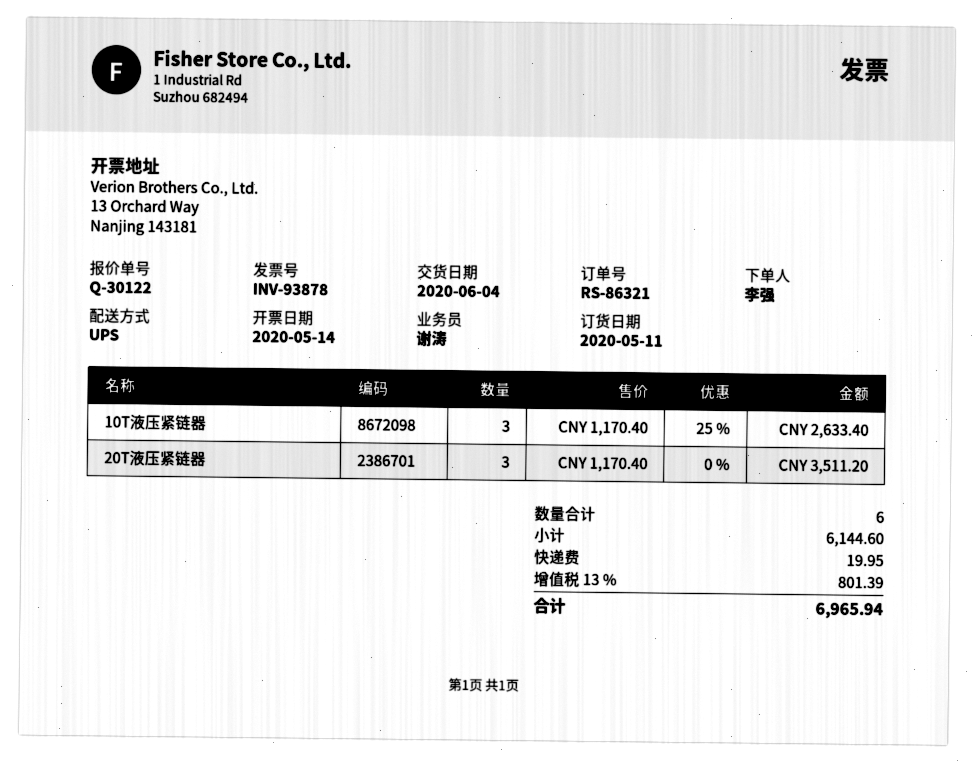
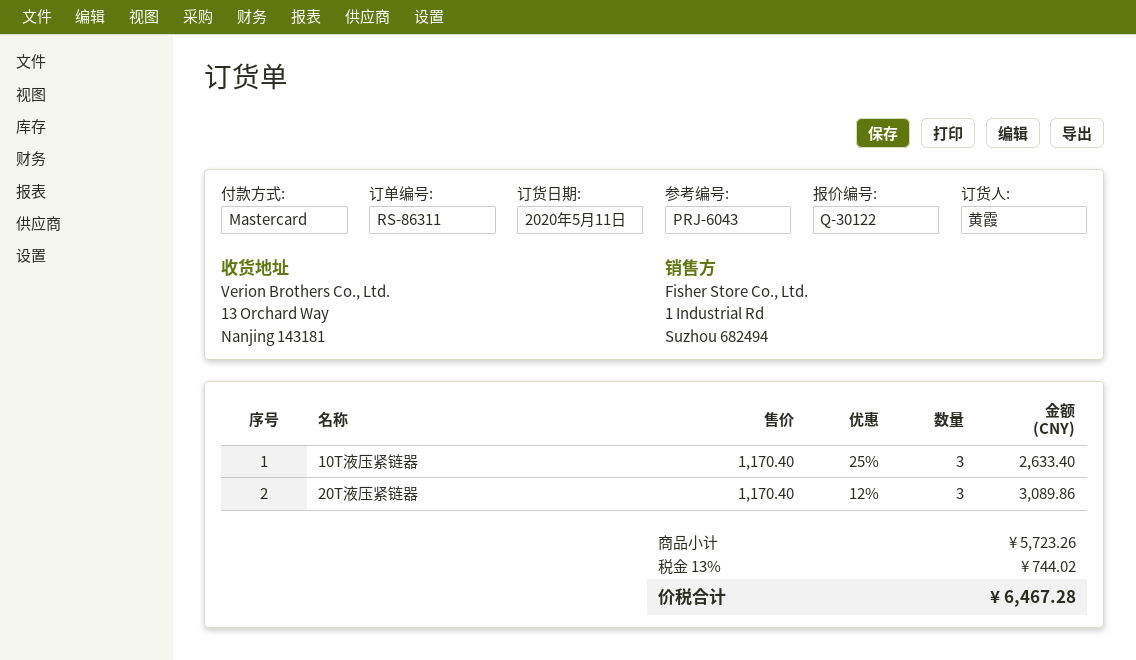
order number: RS-86321 -> RS-86311
ordered by: 李强 -> 黄霞
20T液压紧链器: 3 x 1170.40 = 3511.20 -> 3 x 1170.40 - 12% = 3089.86
subtotal: 6144.60 -> 5723.26
shipping: 19.95 -> none
tax: 13% = 801.39 -> 13% = 744.02
total: 6965.94 -> 6467.28

